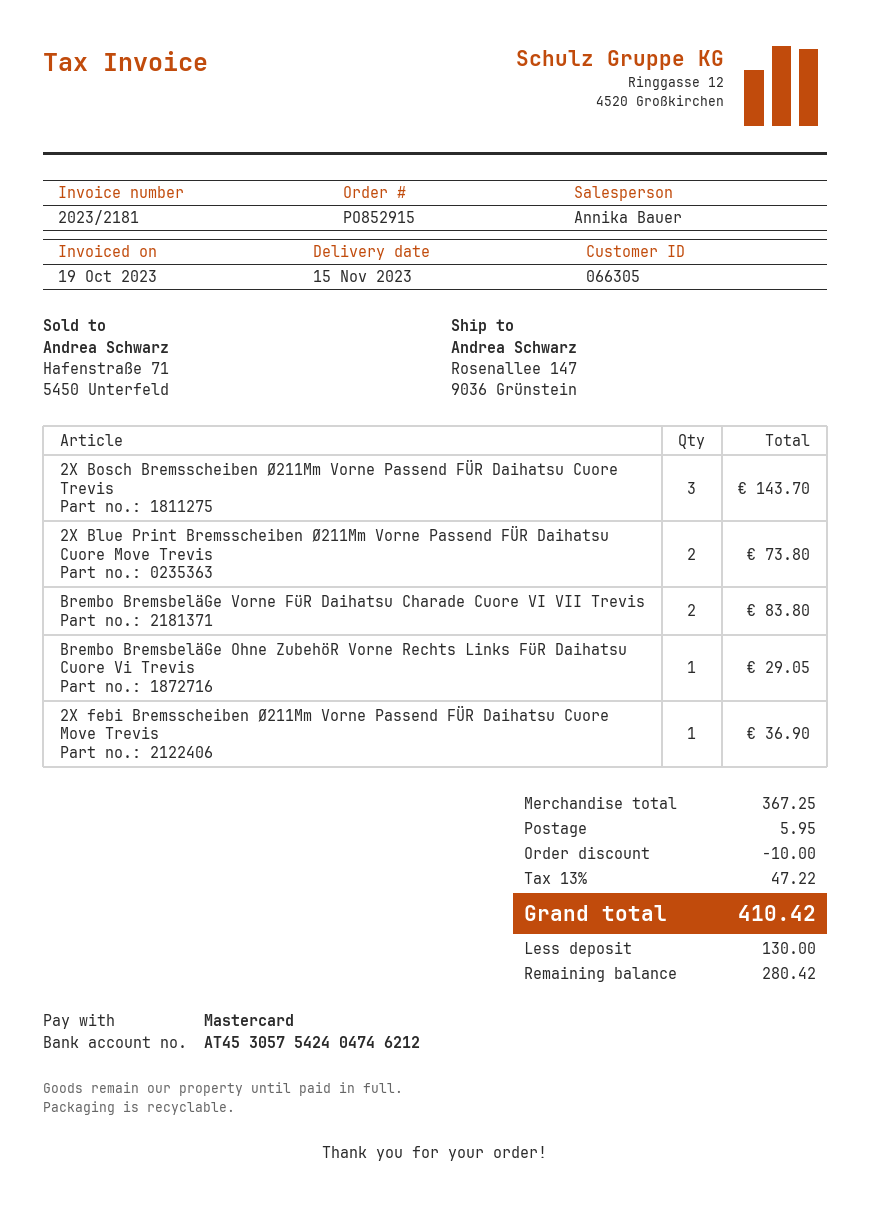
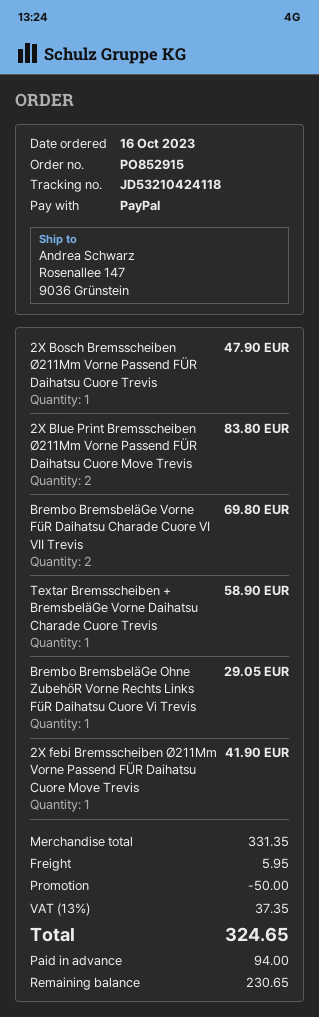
payment method: Mastercard -> PayPal
2X Bosch Bremsscheiben Ø211Mm Vorne Passend FÜR Daihatsu Cuore Trevis: 3 for 143.70 -> 1 for 47.90
2X Blue Print Bremsscheiben Ø211Mm Vorne Passend FÜR Daihatsu Cuore Move Trevis: 2 for 73.80 -> 2 for 83.80
Brembo BremsbeläGe Vorne FüR Daihatsu Charade Cuore VI VII Trevis: 2 for 83.80 -> 2 for 69.80
2X febi Bremsscheiben Ø211Mm Vorne Passend FÜR Daihatsu Cuore Move Trevis: 1 for 36.90 -> 1 for 41.90
Textar Bremsscheiben + BremsbeläGe Vorne Daihatsu Charade Cuore Trevis: none -> 1 for 58.90
subtotal: 367.25 -> 331.35
discount: 10.00 -> 50.00
tax: 13% = 47.22 -> 13% = 37.35
total: 410.42 -> 324.65
deposit: 130.00 -> 94.00
balance: 280.42 -> 230.65

